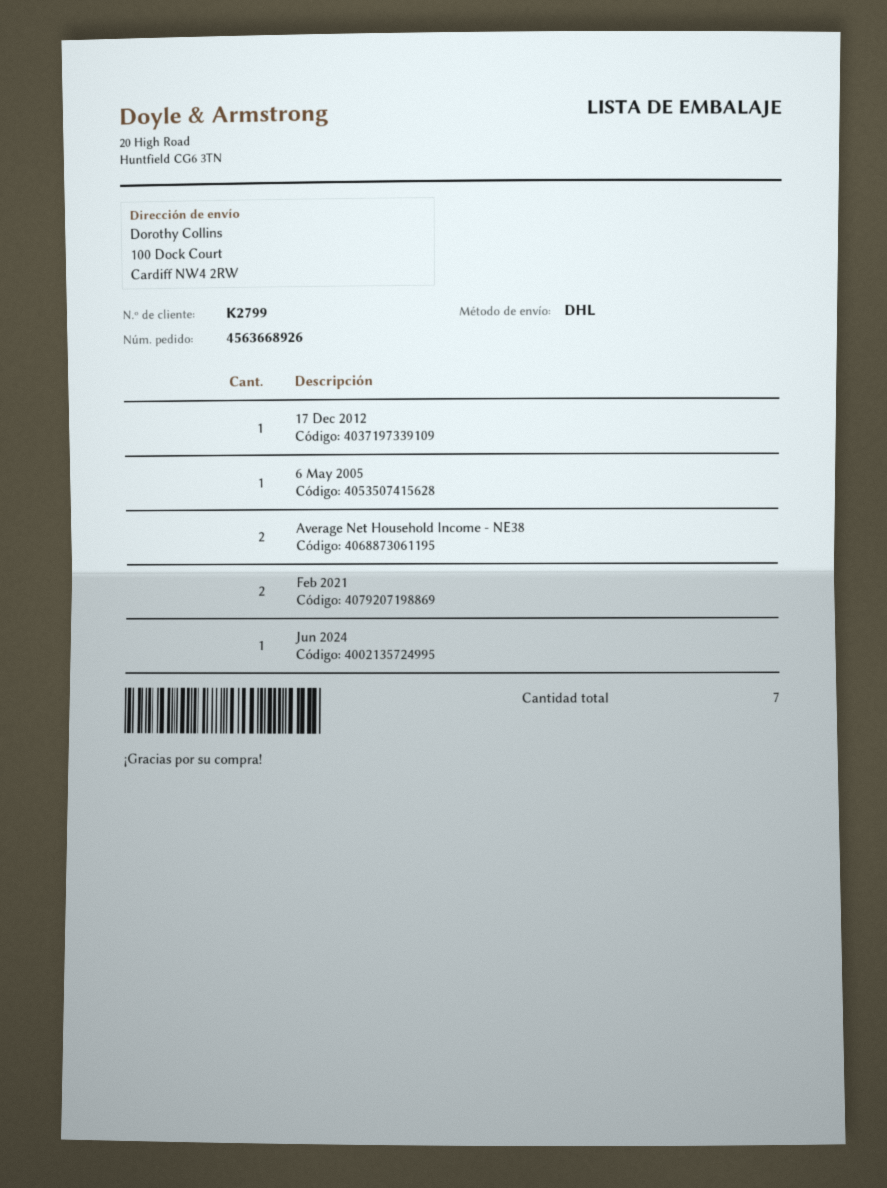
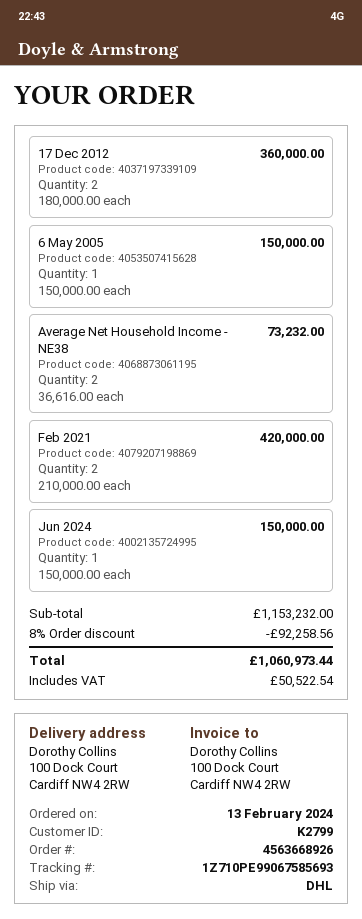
17 Dec 2012: 1 -> 2

